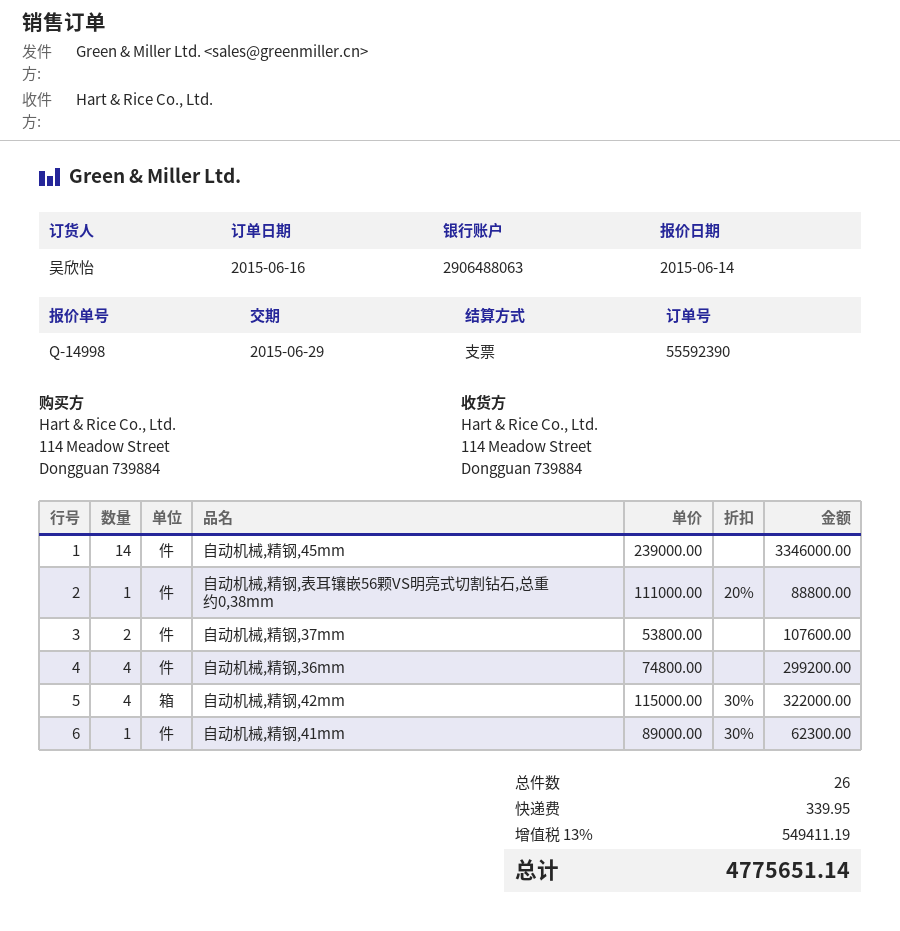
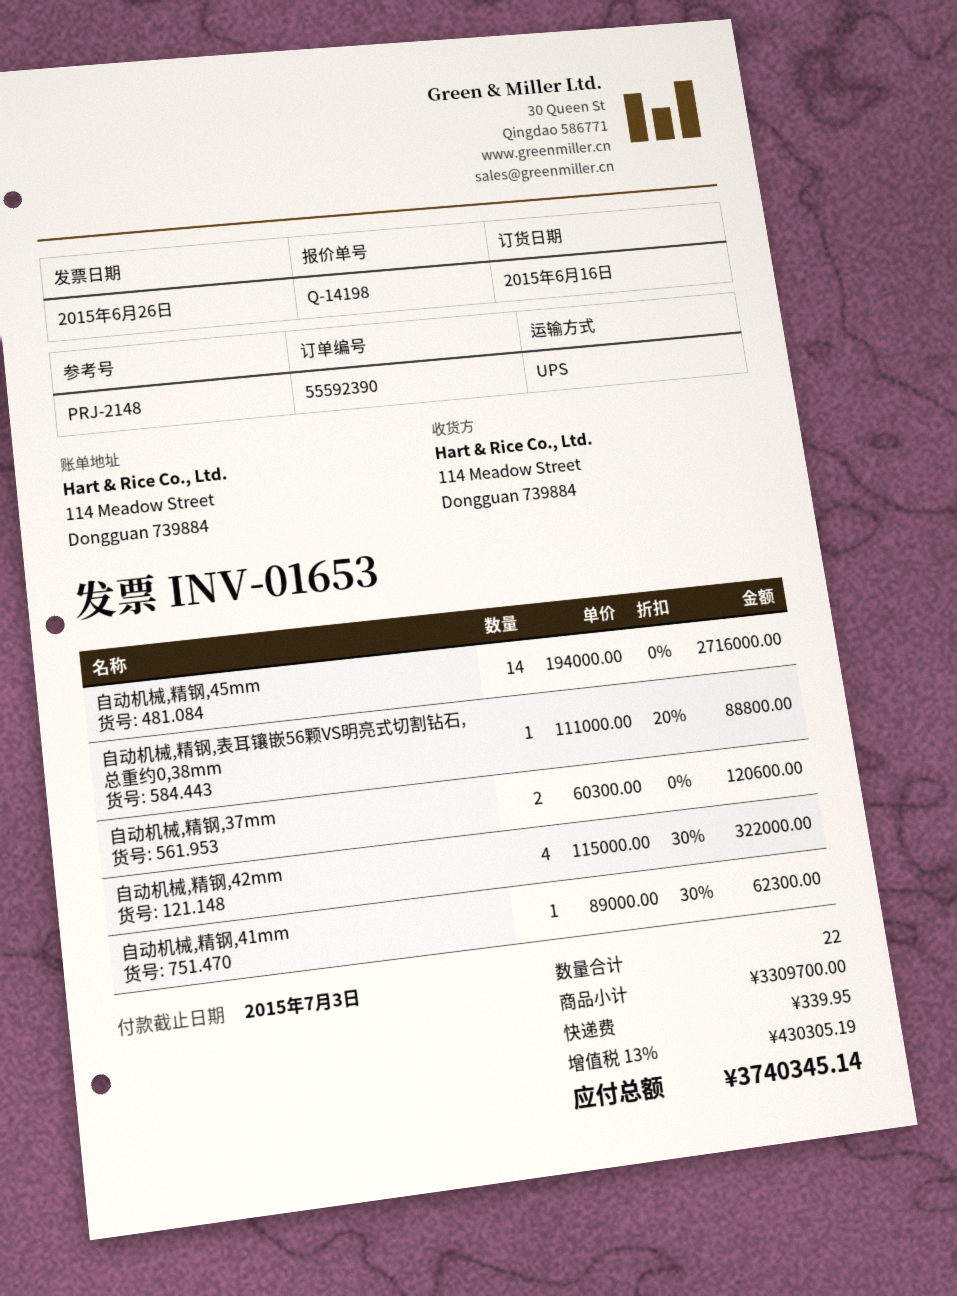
quote number: Q-14998 -> Q-14198
自动机械,精钢,45mm: 14 x 239000.00 = 3346000.00 -> 14 x 194000.00 = 2716000.00
自动机械,精钢,37mm: 2 x 53800.00 = 107600.00 -> 2 x 60300.00 = 120600.00
自动机械,精钢,36mm: 4 x 74800.00 = 299200.00 -> none
total quantity: 26 -> 22
tax: 13% = 549411.19 -> 13% = 430305.19
total: 4775651.14 -> 3740345.14

